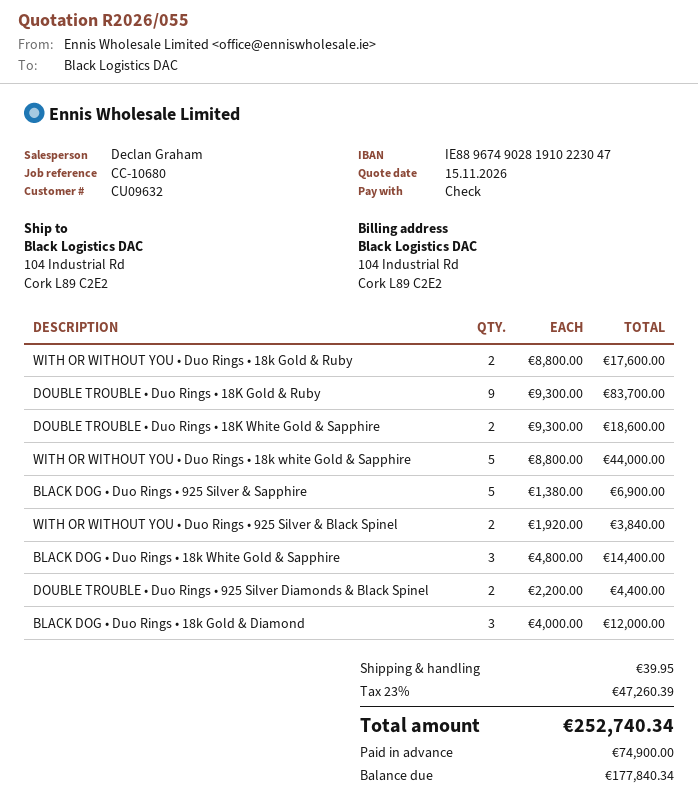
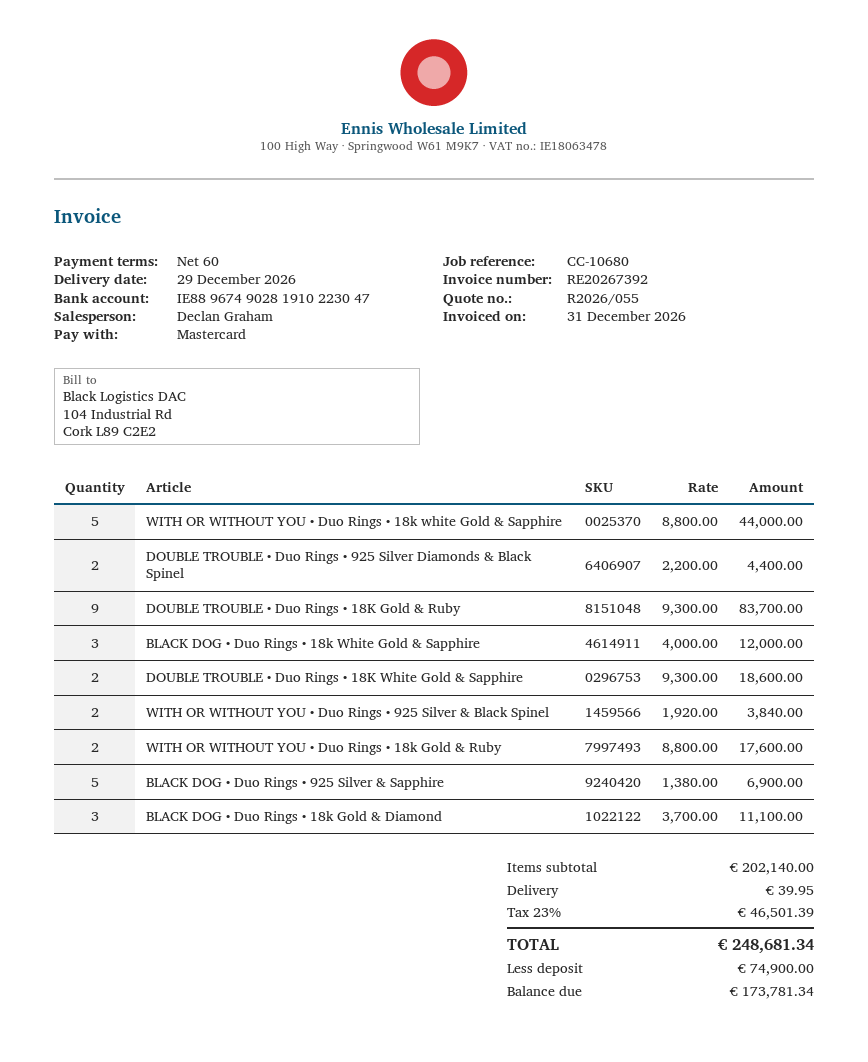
payment method: cheque -> Mastercard
BLACK DOG • Duo Rings • 18k White Gold & Sapphire: 3 x 4800.00 = 14400.00 -> 3 x 4000.00 = 12000.00
BLACK DOG • Duo Rings • 18k Gold & Diamond: 3 x 4000.00 = 12000.00 -> 3 x 3700.00 = 11100.00
tax: 23% = 47260.39 -> 23% = 46501.39
total: 252740.34 -> 248681.34
balance: 177840.34 -> 173781.34

